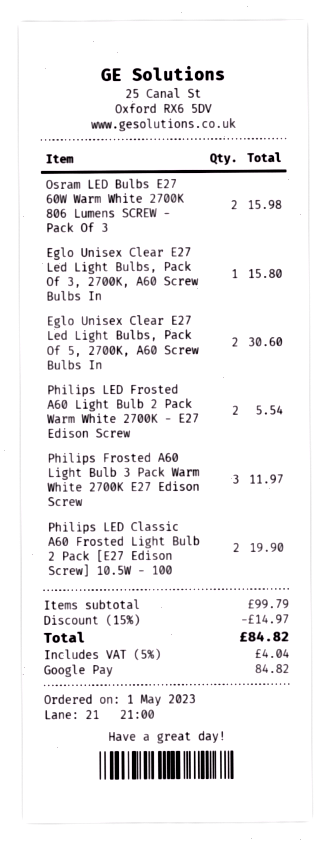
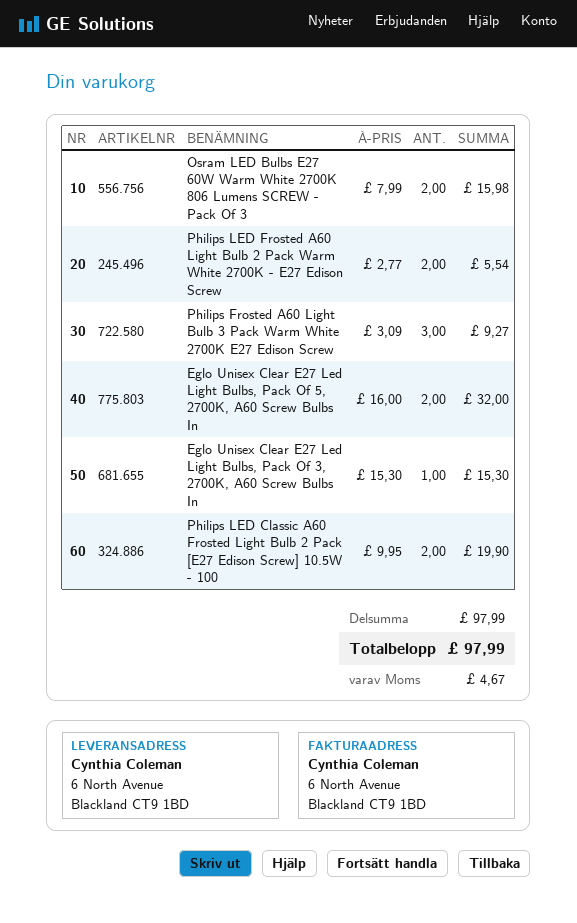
Eglo Unisex Clear E27 Led Light Bulbs, Pack Of 3, 2700K, A60 Screw Bulbs In: 1 for 15.80 -> 1 for 15.30
Eglo Unisex Clear E27 Led Light Bulbs, Pack Of 5, 2700K, A60 Screw Bulbs In: 2 for 30.60 -> 2 for 32.00
Philips Frosted A60 Light Bulb 3 Pack Warm White 2700K E27 Edison Screw: 3 for 11.97 -> 3 for 9.27
subtotal: 99.79 -> 97.99
discount: 15% = 14.97 -> none
tax: 4.04 -> 4.67
total: 84.82 -> 97.99

